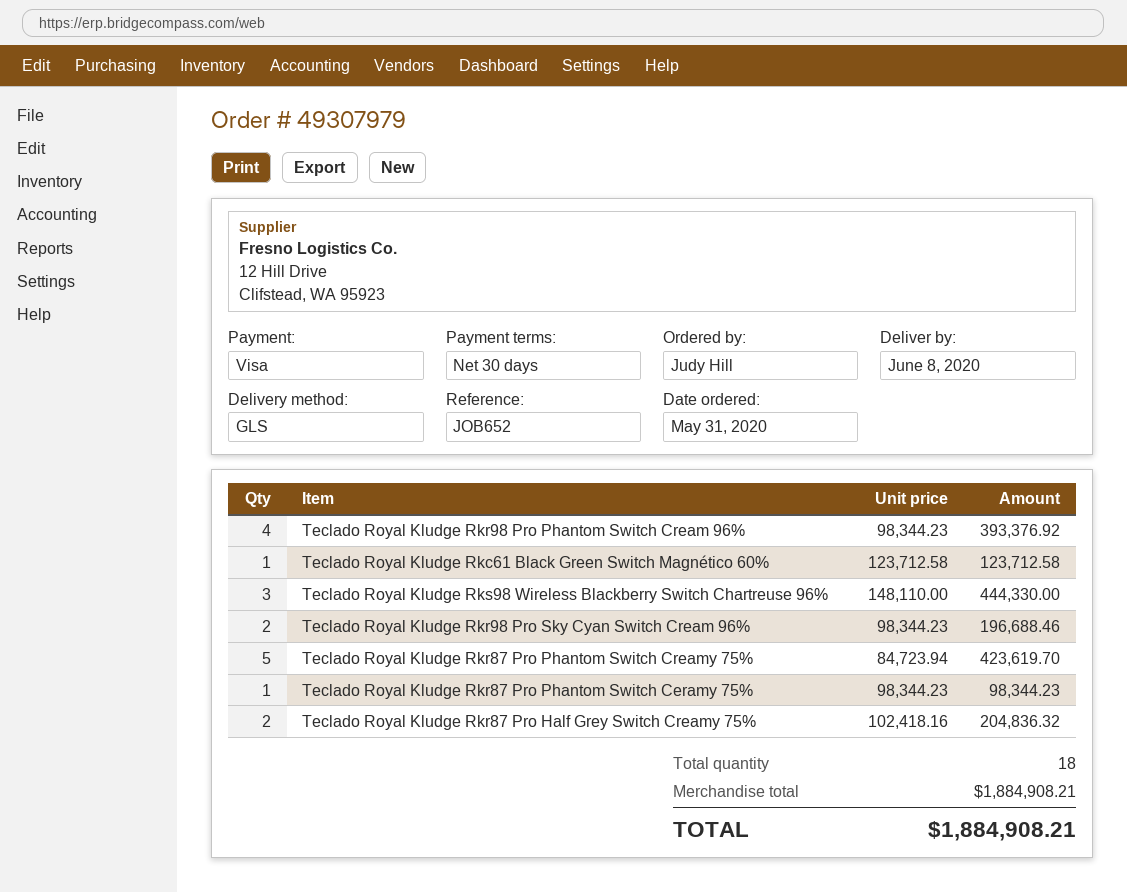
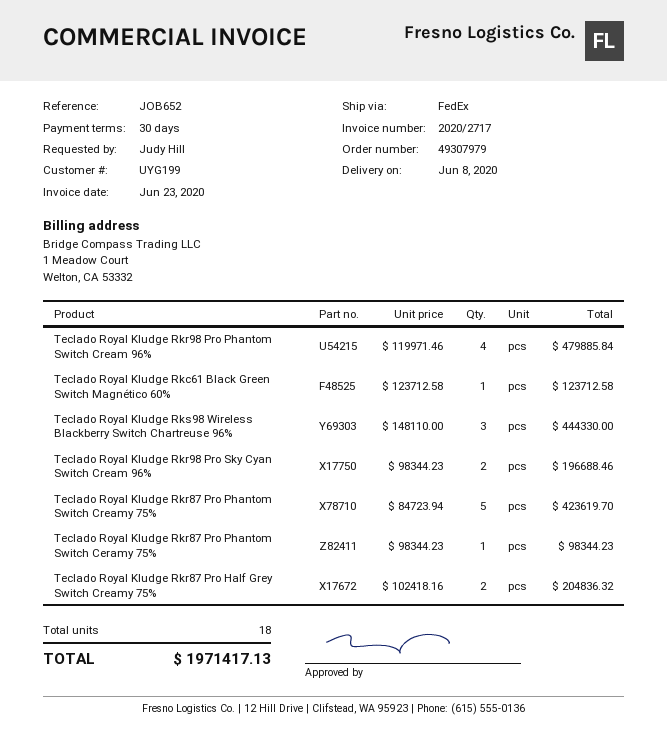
shipping method: GLS -> FedEx
Teclado Royal Kludge Rkr98 Pro Phantom Switch Cream 96%: 4 x 98344.23 = 393376.92 -> 4 x 119971.46 = 479885.84
total: 1884908.21 -> 1971417.13

